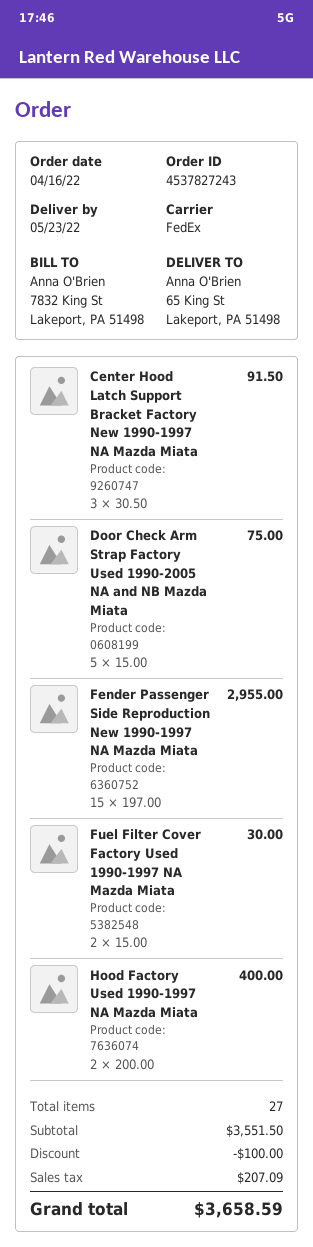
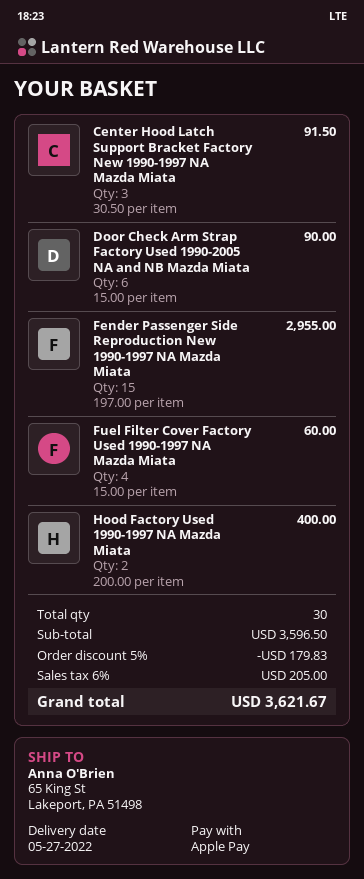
delivery date: 2022-05-23 -> 2022-05-27
Door Check Arm Strap Factory Used 1990-2005 NA and NB Mazda Miata: 5 x 15.00 = 75.00 -> 6 x 15.00 = 90.00
Fuel Filter Cover Factory Used 1990-1997 NA Mazda Miata: 2 x 15.00 = 30.00 -> 4 x 15.00 = 60.00
total quantity: 27 -> 30
subtotal: 3551.50 -> 3596.50
discount: 100.00 -> 179.83
tax: 207.09 -> 205.00
total: 3658.59 -> 3621.67

